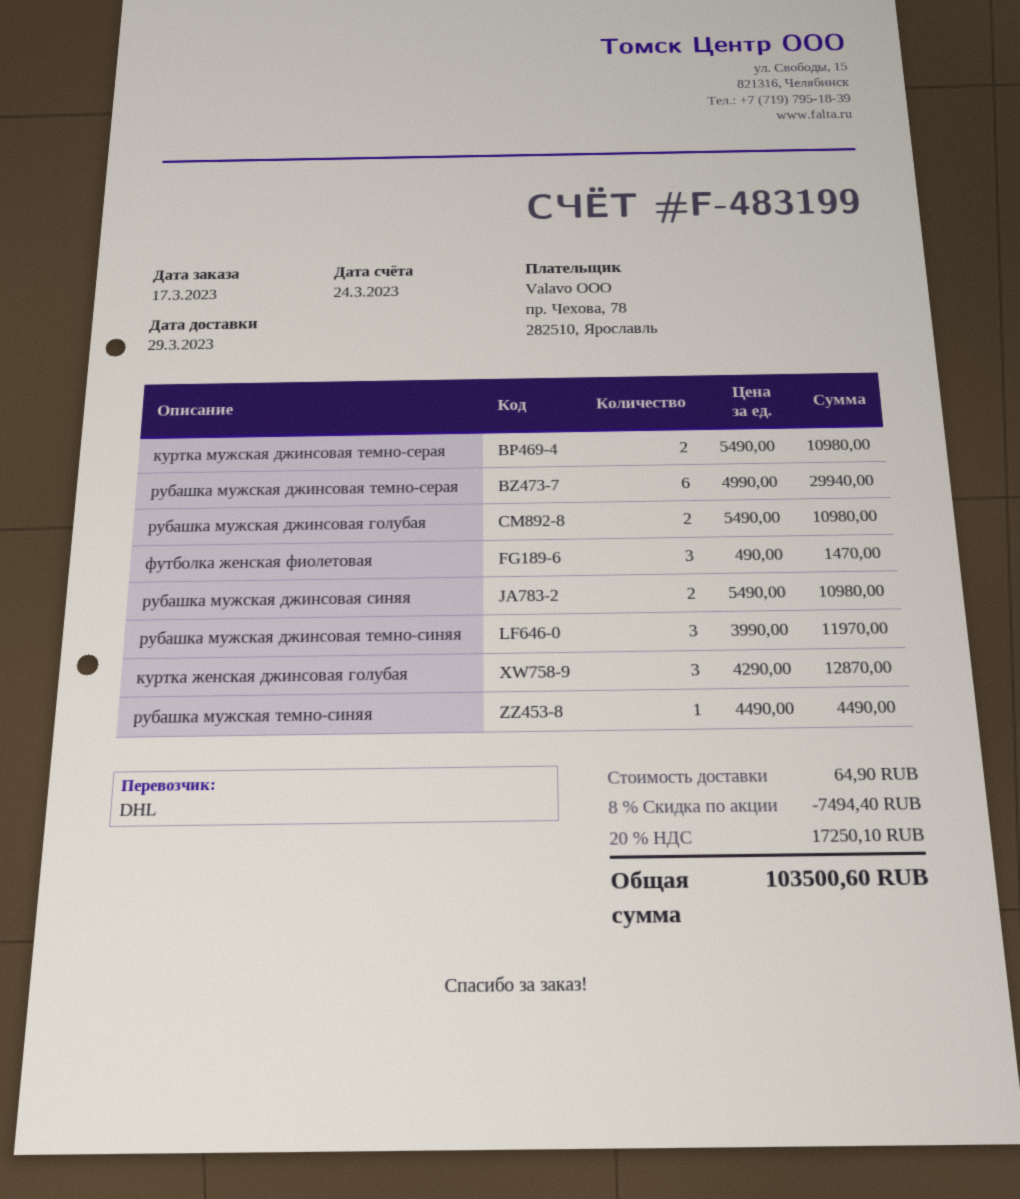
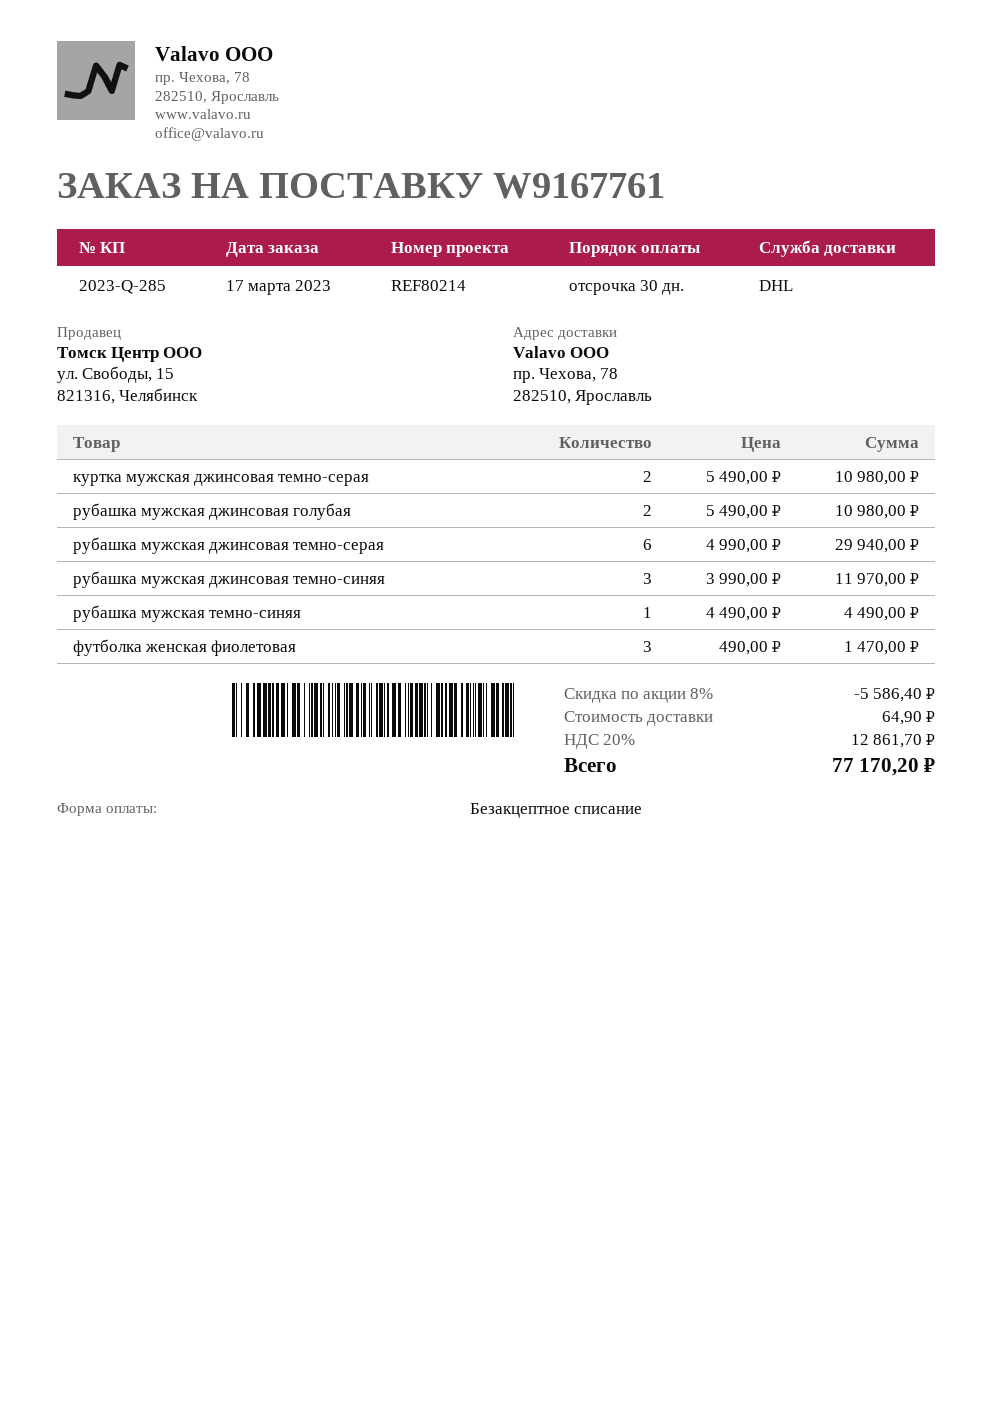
рубашка мужская джинсовая синяя: 2 x 5490.00 = 10980.00 -> none
куртка женская джинсовая голубая: 3 x 4290.00 = 12870.00 -> none
discount: 8% = 7494.40 -> 8% = 5586.40
tax: 20% = 17250.10 -> 20% = 12861.70
total: 103500.60 -> 77170.20

